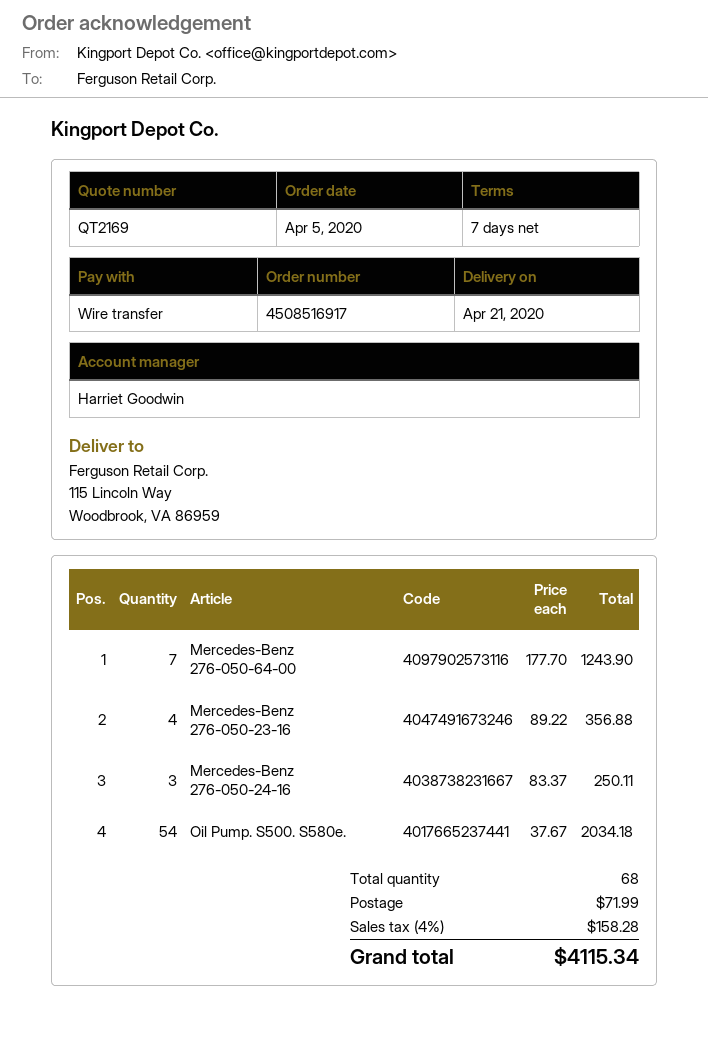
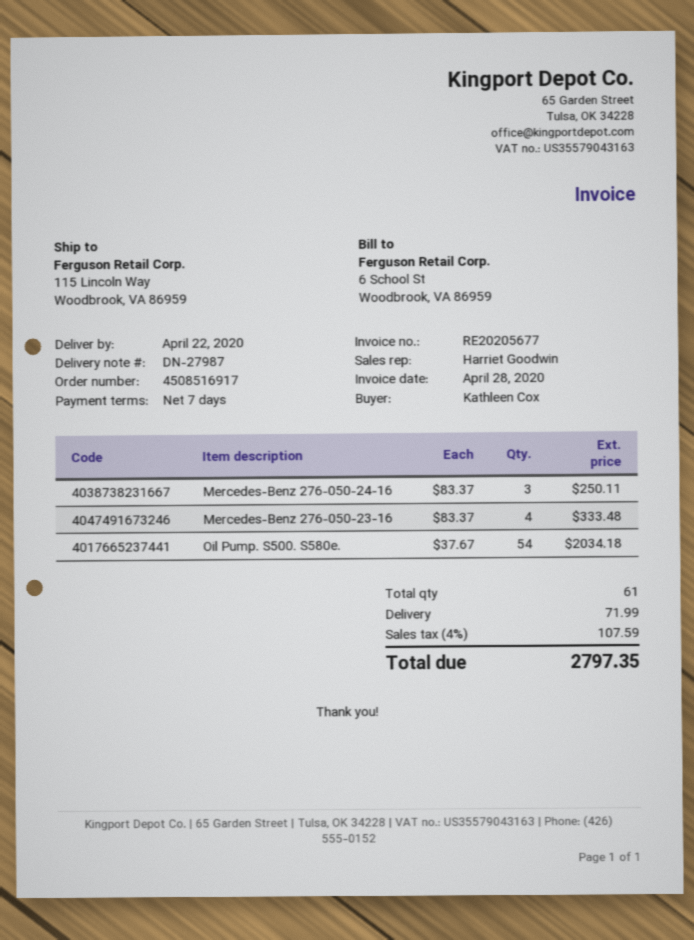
delivery date: 2020-04-21 -> 2020-04-22
Mercedes-Benz 276-050-64-00: 7 x 177.70 = 1243.90 -> none
Mercedes-Benz 276-050-23-16: 4 x 89.22 = 356.88 -> 4 x 83.37 = 333.48
total quantity: 68 -> 61
tax: 4% = 158.28 -> 4% = 107.59
total: 4115.34 -> 2797.35

